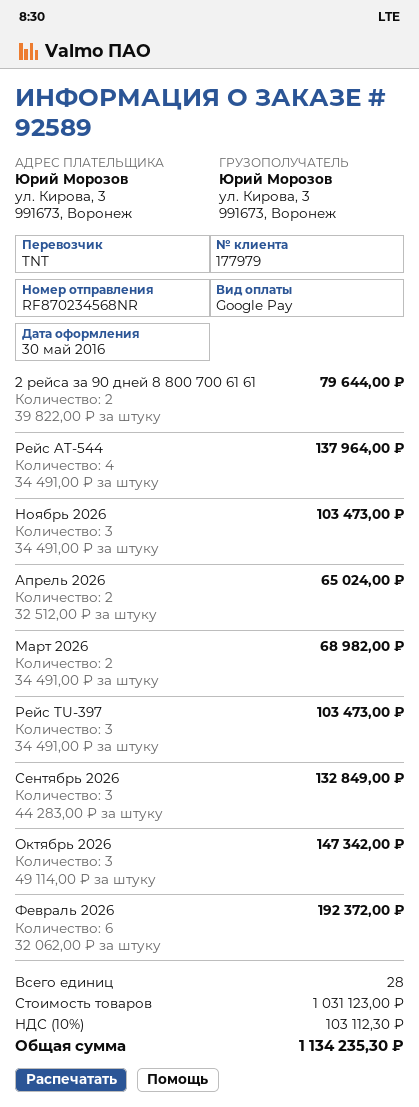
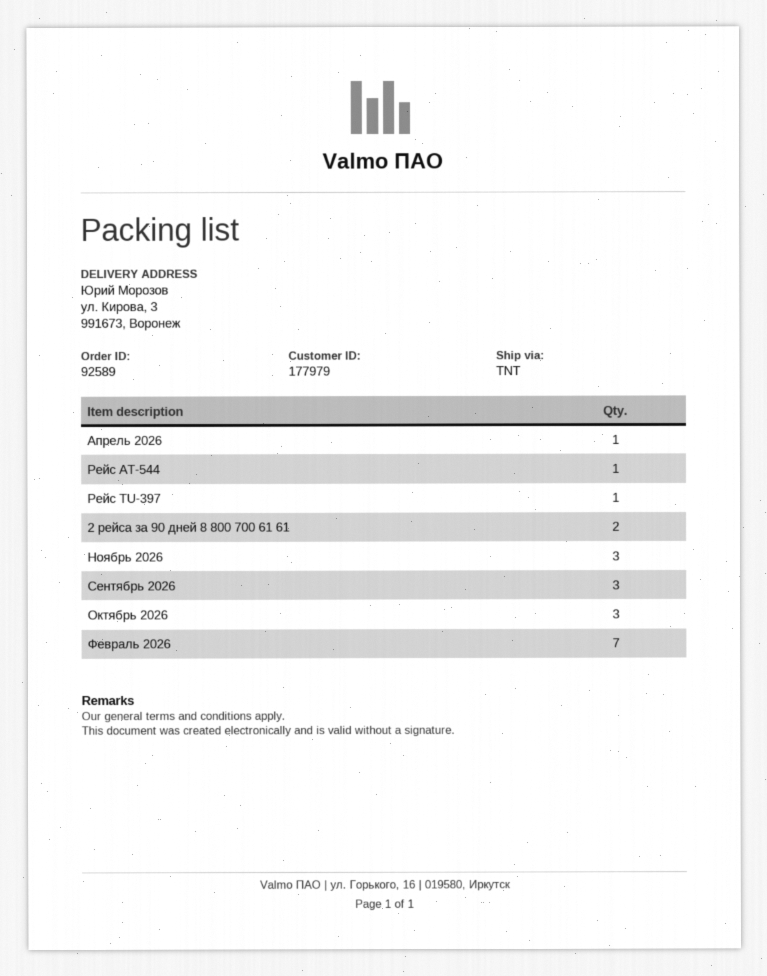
Рейс AT-544: 4 -> 1
Апрель 2026: 2 -> 1
Март 2026: 2 -> none
Рейс TU-397: 3 -> 1
Февраль 2026: 6 -> 7

